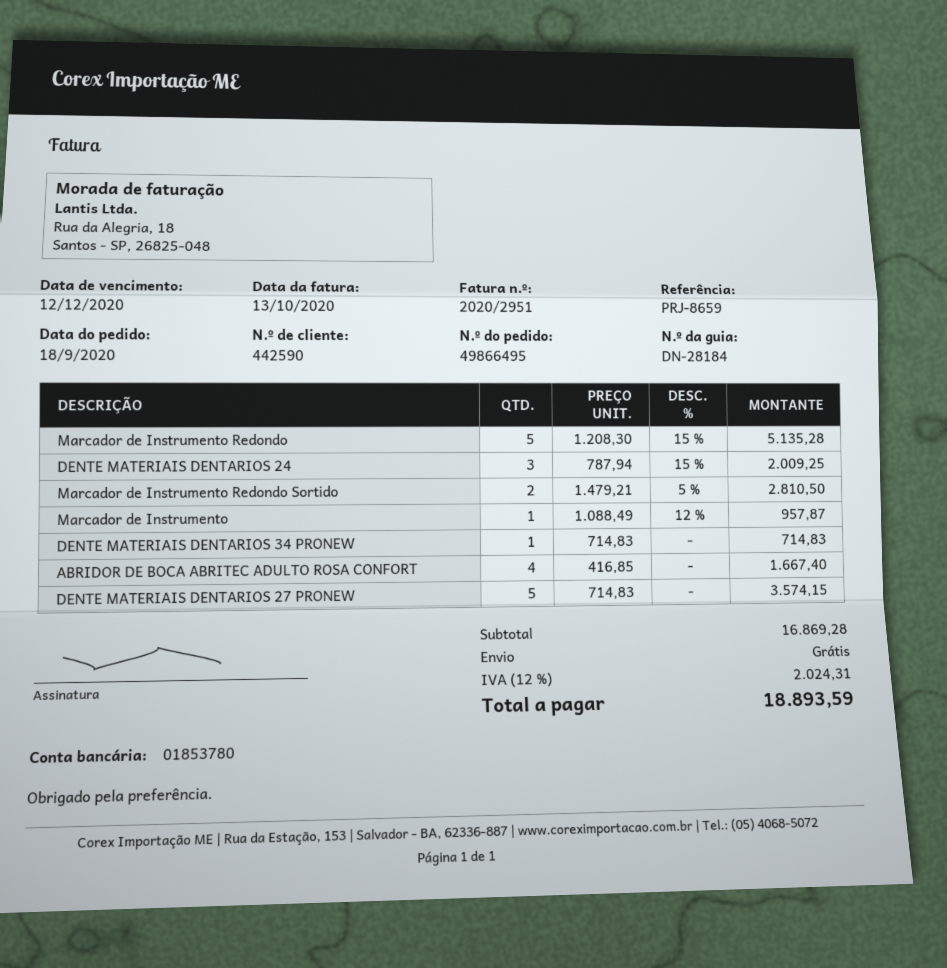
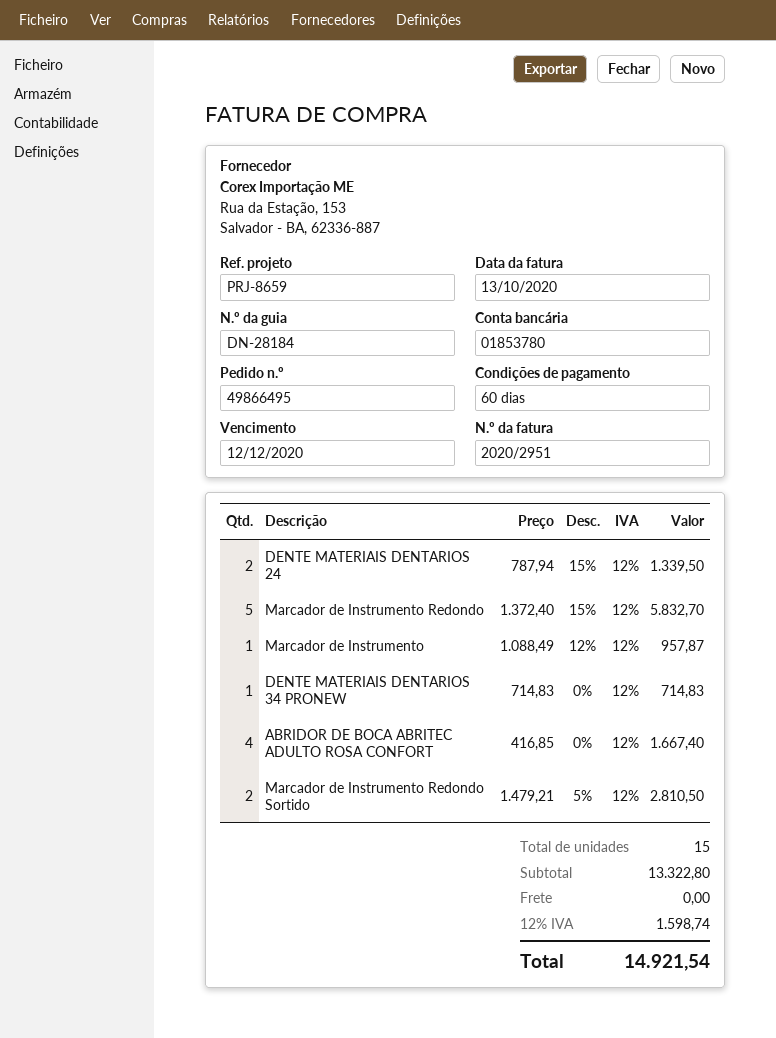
Marcador de Instrumento Redondo: 5 x 1208.30 - 15% = 5135.28 -> 5 x 1372.40 - 15% = 5832.70
DENTE MATERIAIS DENTARIOS 24: 3 x 787.94 - 15% = 2009.25 -> 2 x 787.94 - 15% = 1339.50
DENTE MATERIAIS DENTARIOS 27 PRONEW: 5 x 714.83 = 3574.15 -> none
subtotal: 16869.28 -> 13322.80
tax: 12% = 2024.31 -> 12% = 1598.74
total: 18893.59 -> 14921.54

